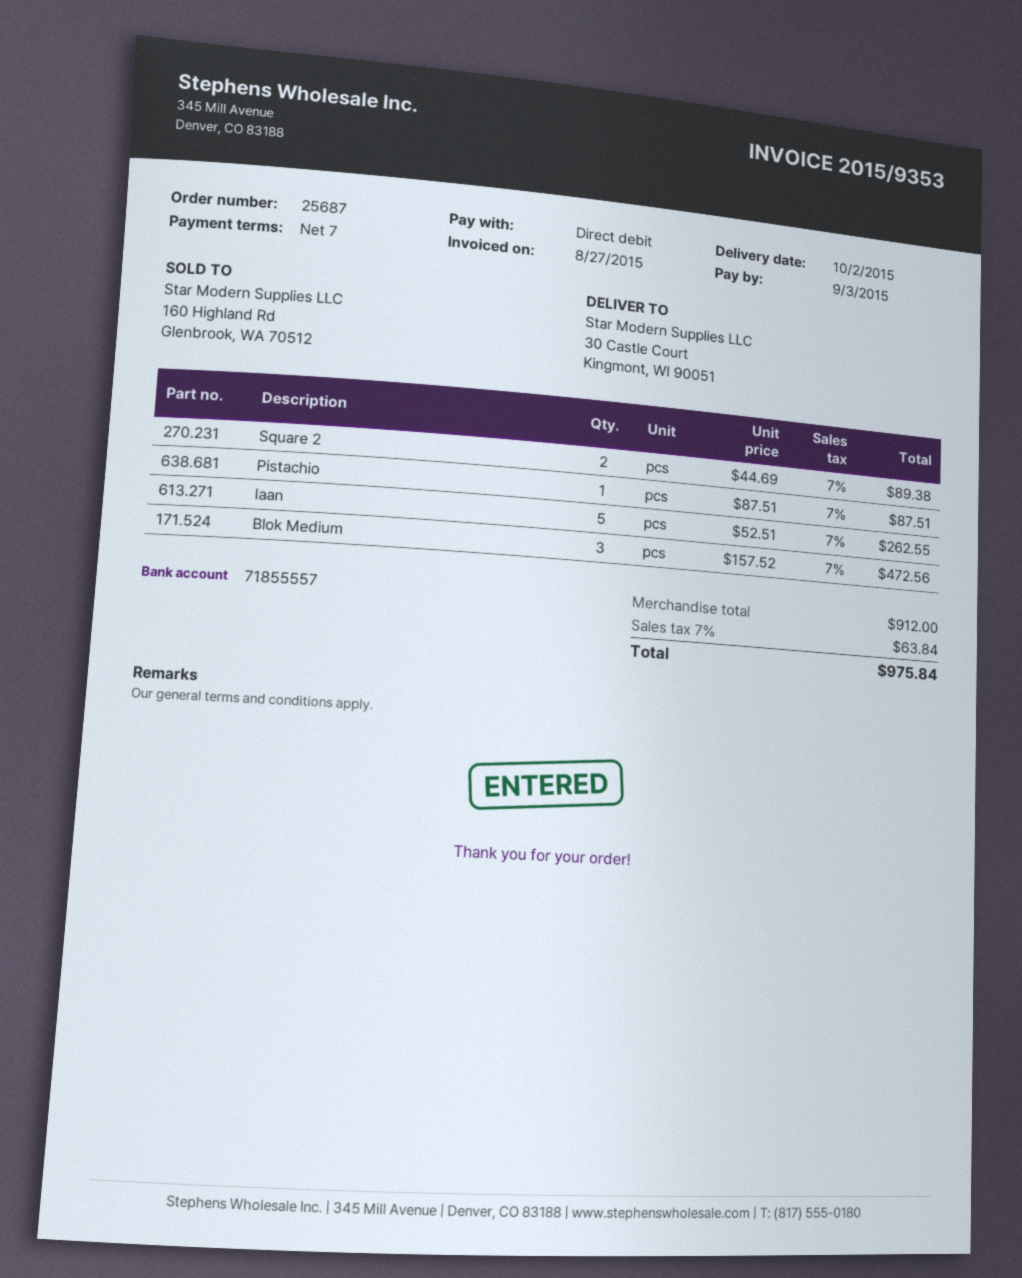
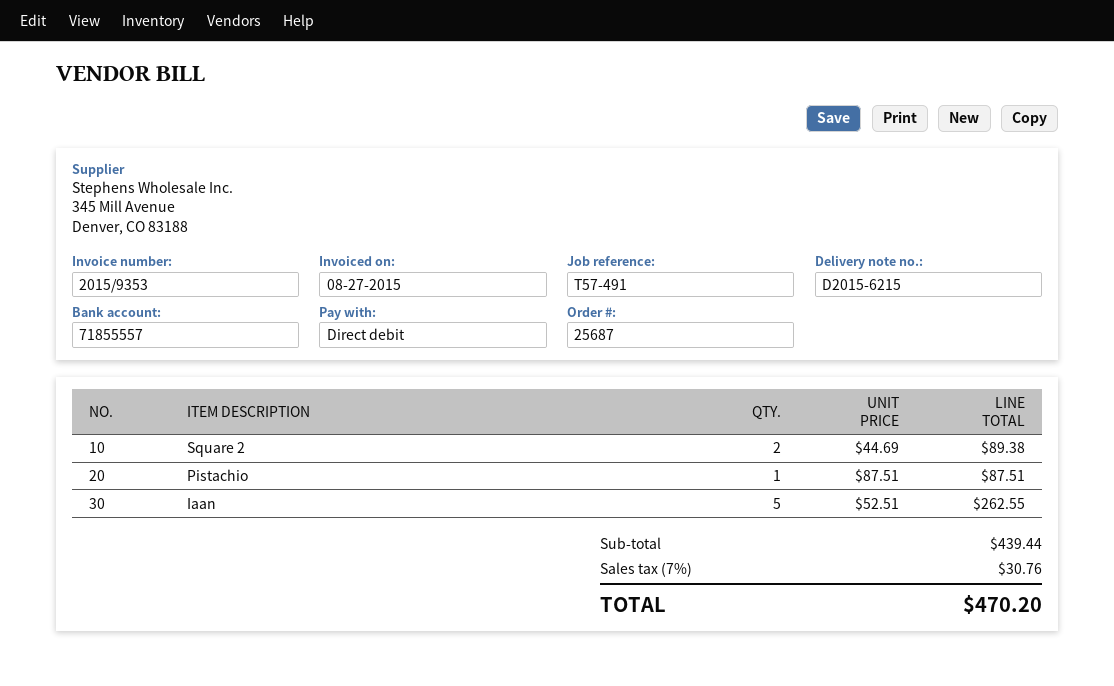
Blok Medium: 3 x 157.52 = 472.56 -> none
subtotal: 912.00 -> 439.44
tax: 7% = 63.84 -> 7% = 30.76
total: 975.84 -> 470.20

